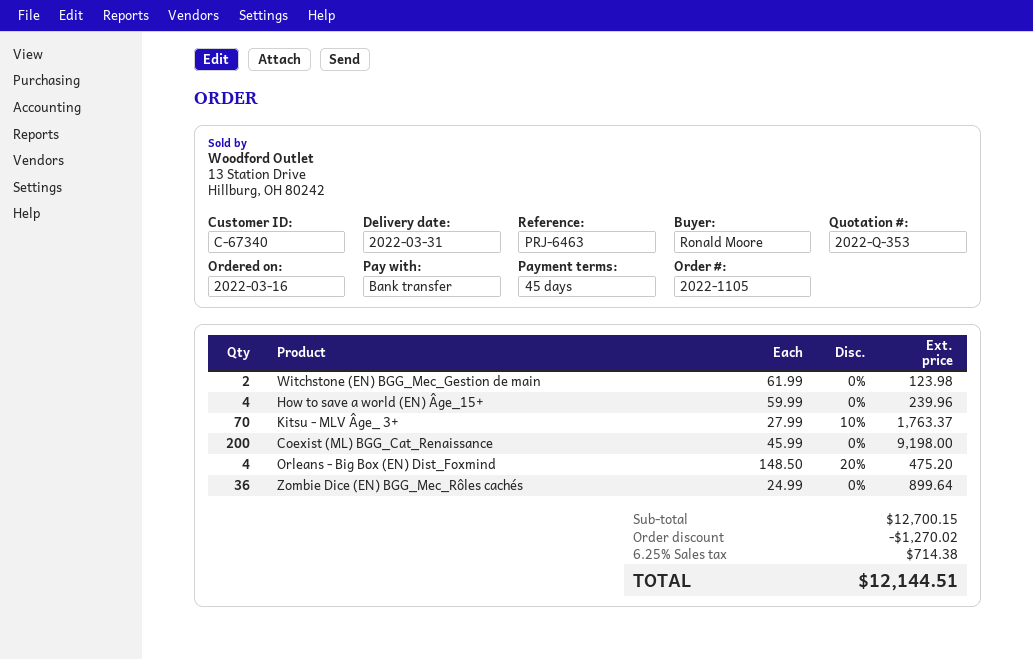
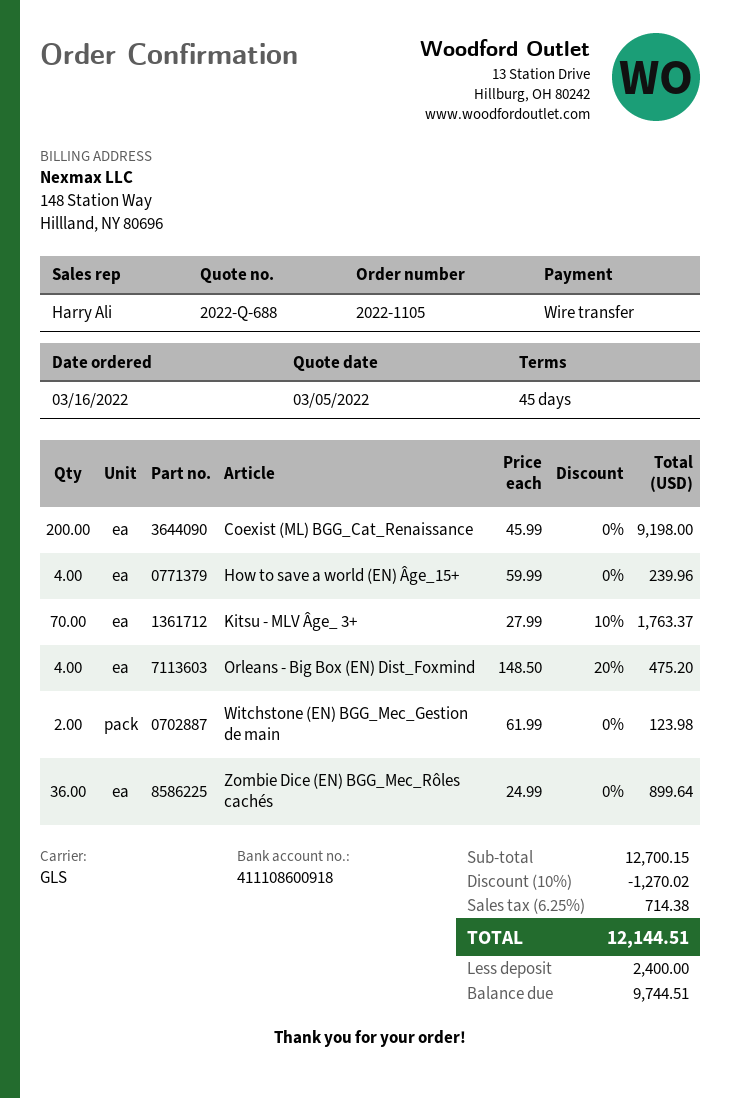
quote number: 2022-Q-353 -> 2022-Q-688

